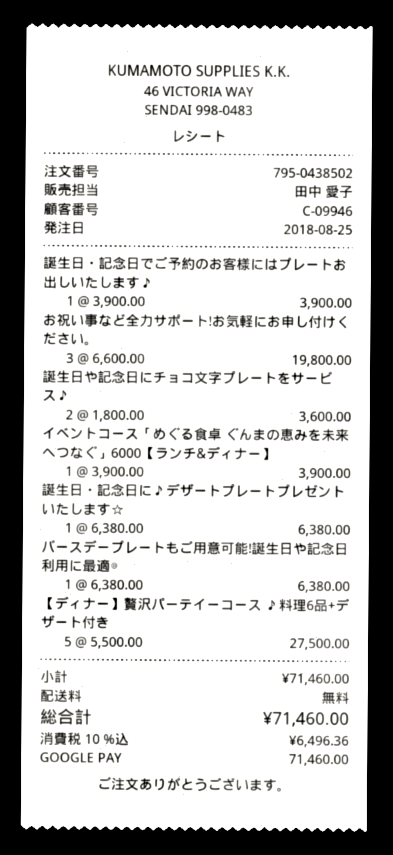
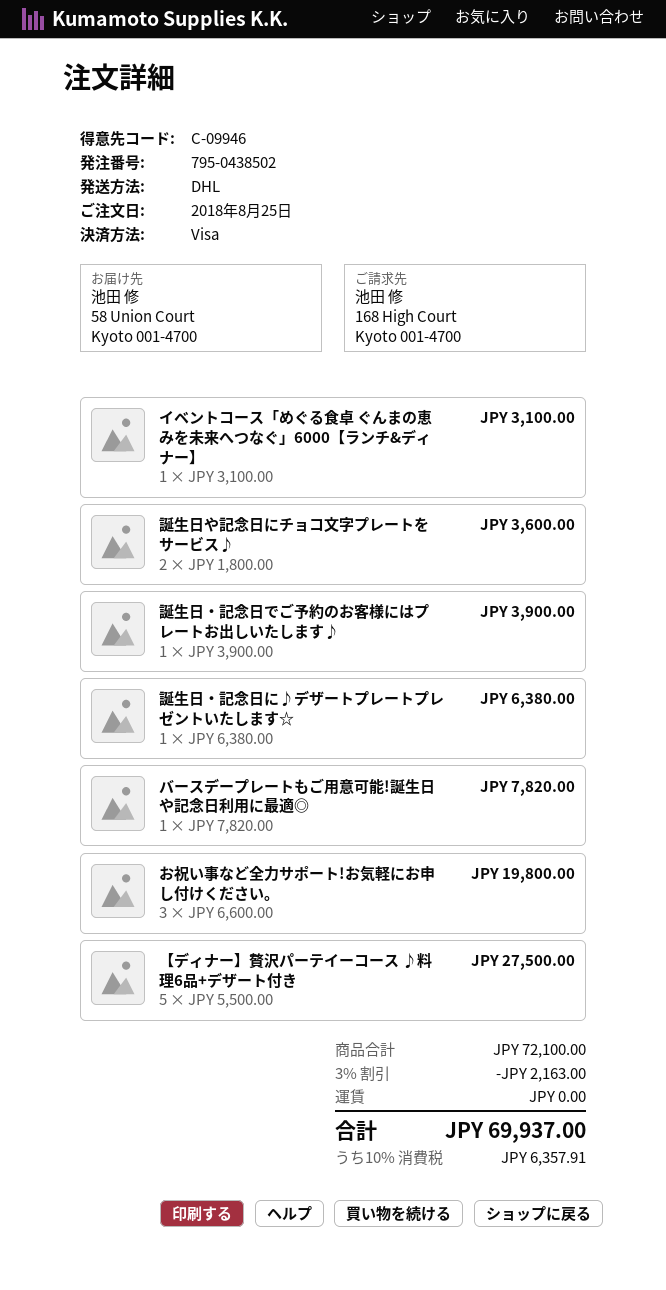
payment method: Google Pay -> Visa
イベントコース「めぐる食卓 ぐんまの恵みを未来へつなぐ」6000【ランチ&ディナー】: 1 x 3900.00 = 3900.00 -> 1 x 3100.00 = 3100.00
バースデープレートもご用意可能!誕生日や記念日利用に最適◎: 1 x 6380.00 = 6380.00 -> 1 x 7820.00 = 7820.00
subtotal: 71460.00 -> 72100.00
discount: none -> 3% = 2163.00
tax: 10% = 6496.36 -> 10% = 6357.91
total: 71460.00 -> 69937.00

